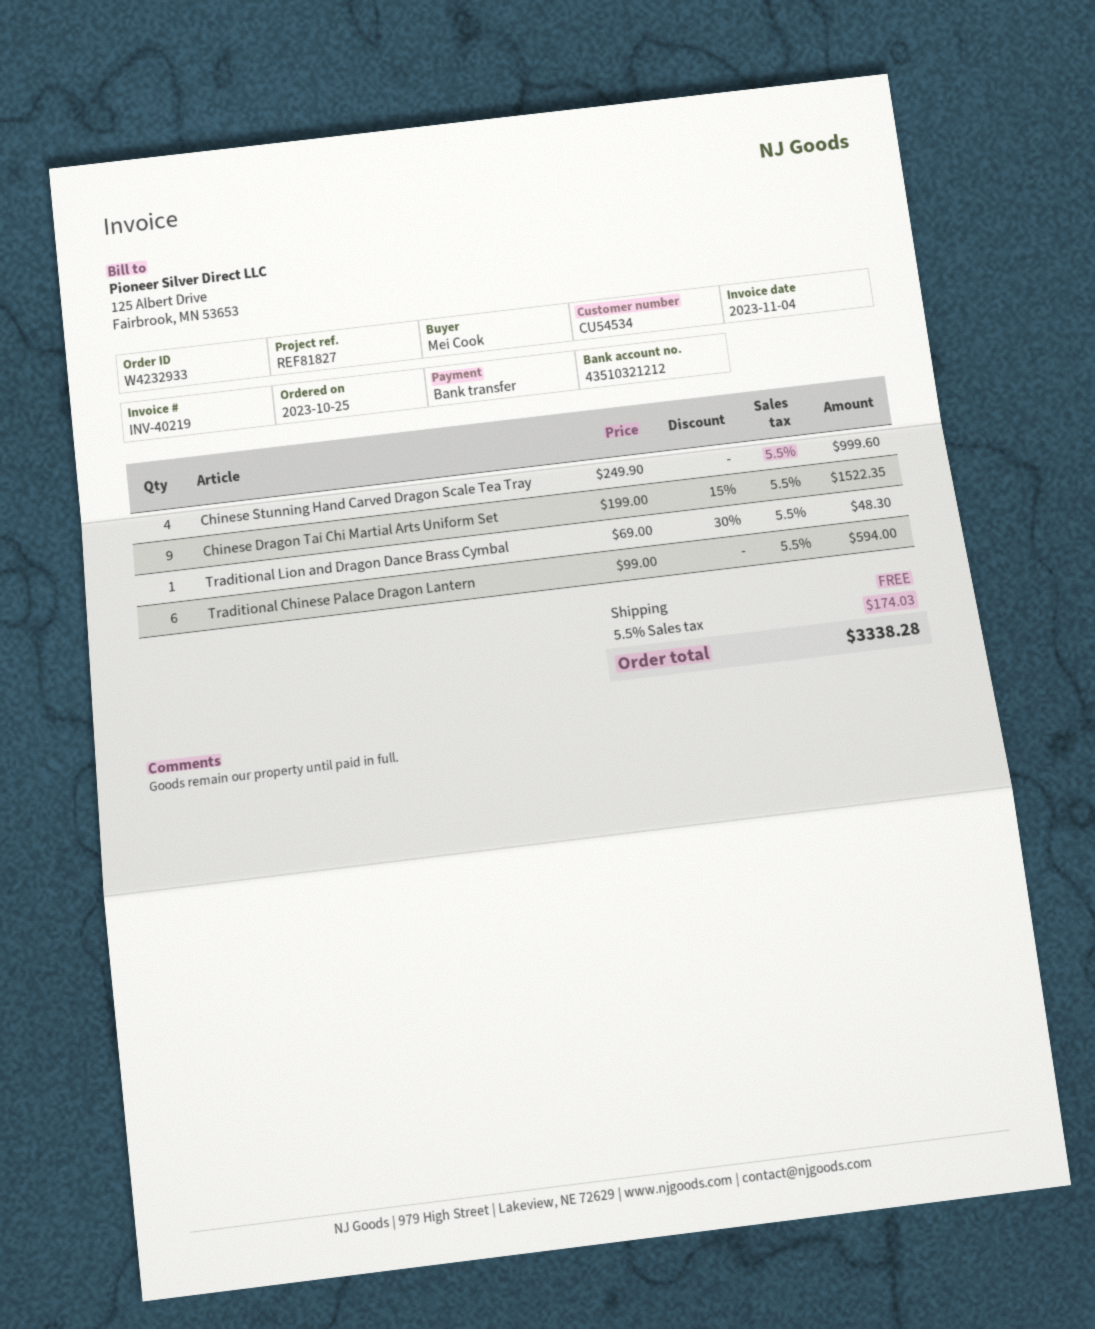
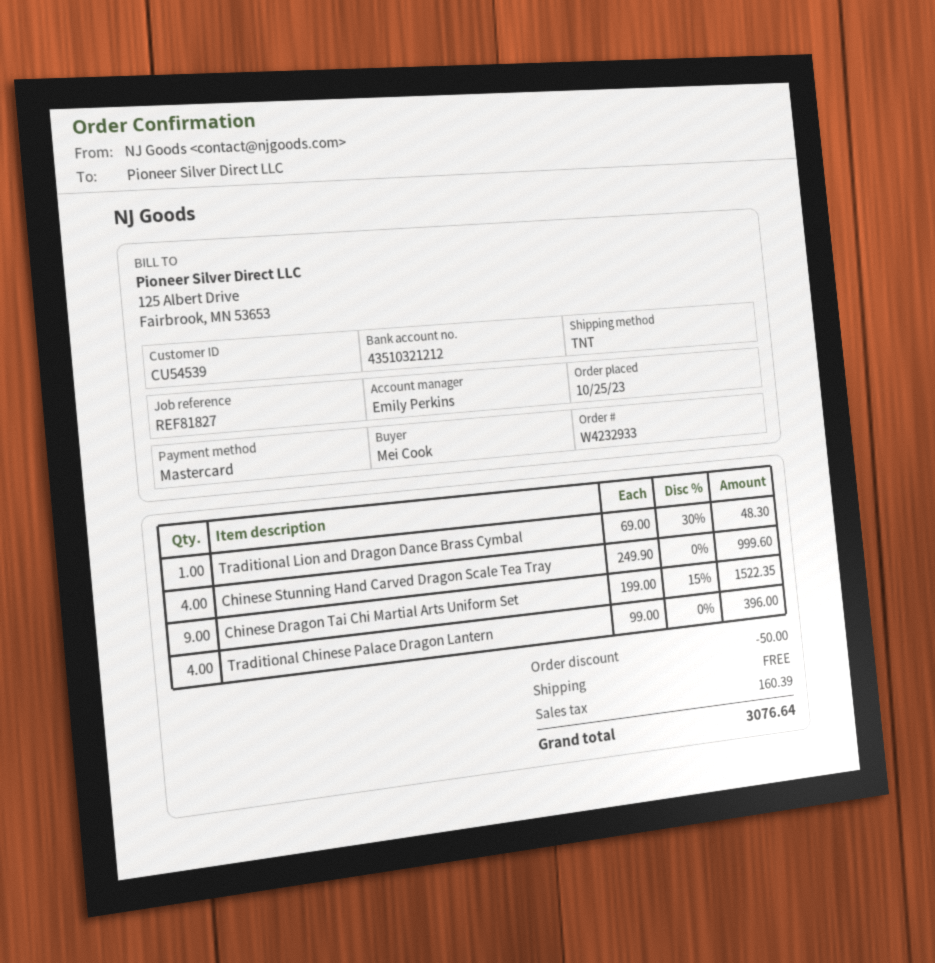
customer number: CU54534 -> CU54539
payment method: bank transfer -> Mastercard
Traditional Chinese Palace Dragon Lantern: 6 x 99.00 = 594.00 -> 4 x 99.00 = 396.00
discount: none -> 50.00
tax: 174.03 -> 160.39
total: 3338.28 -> 3076.64

